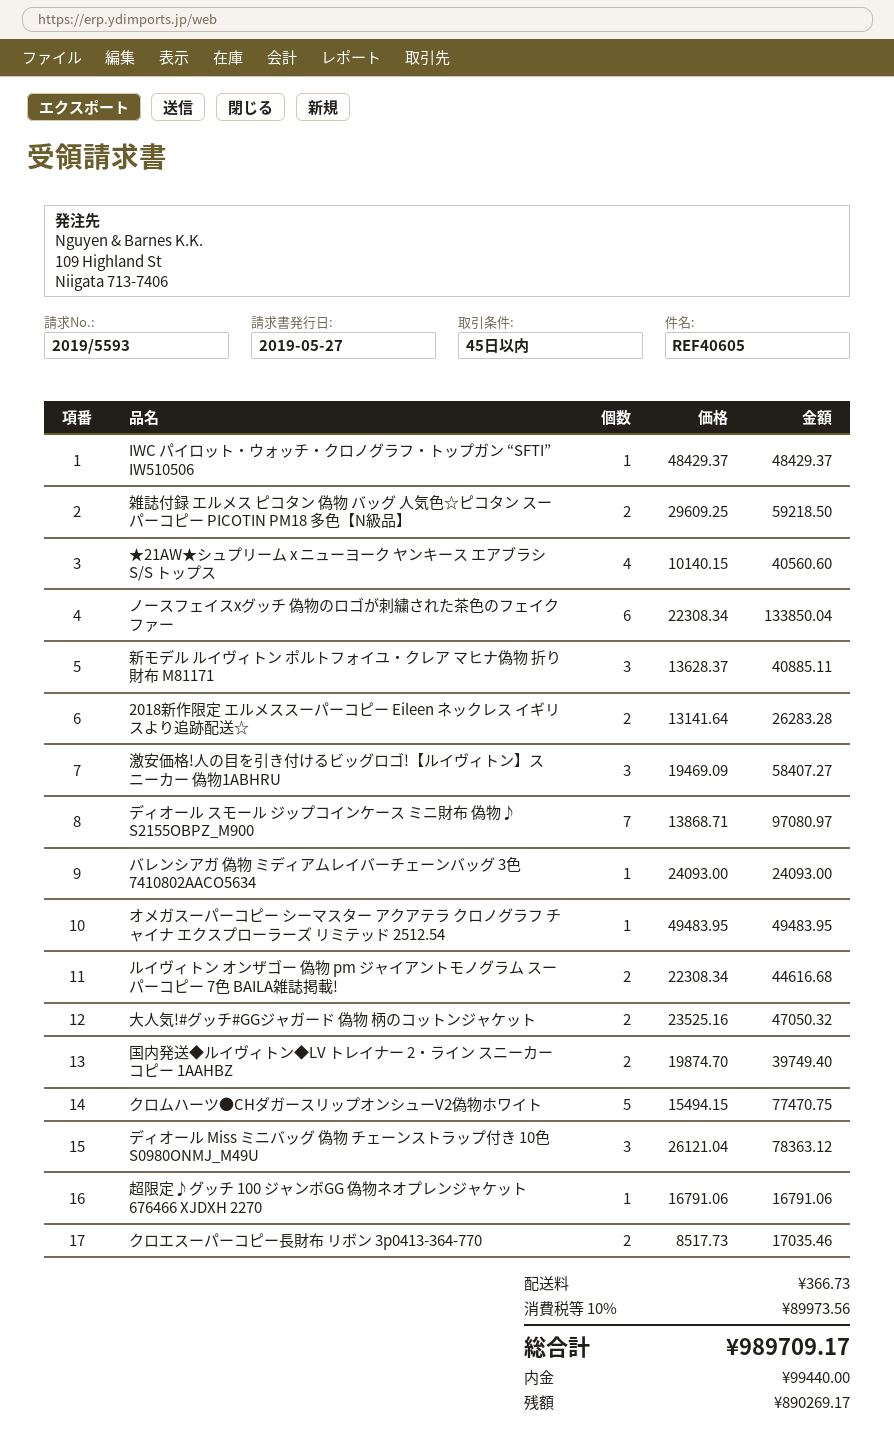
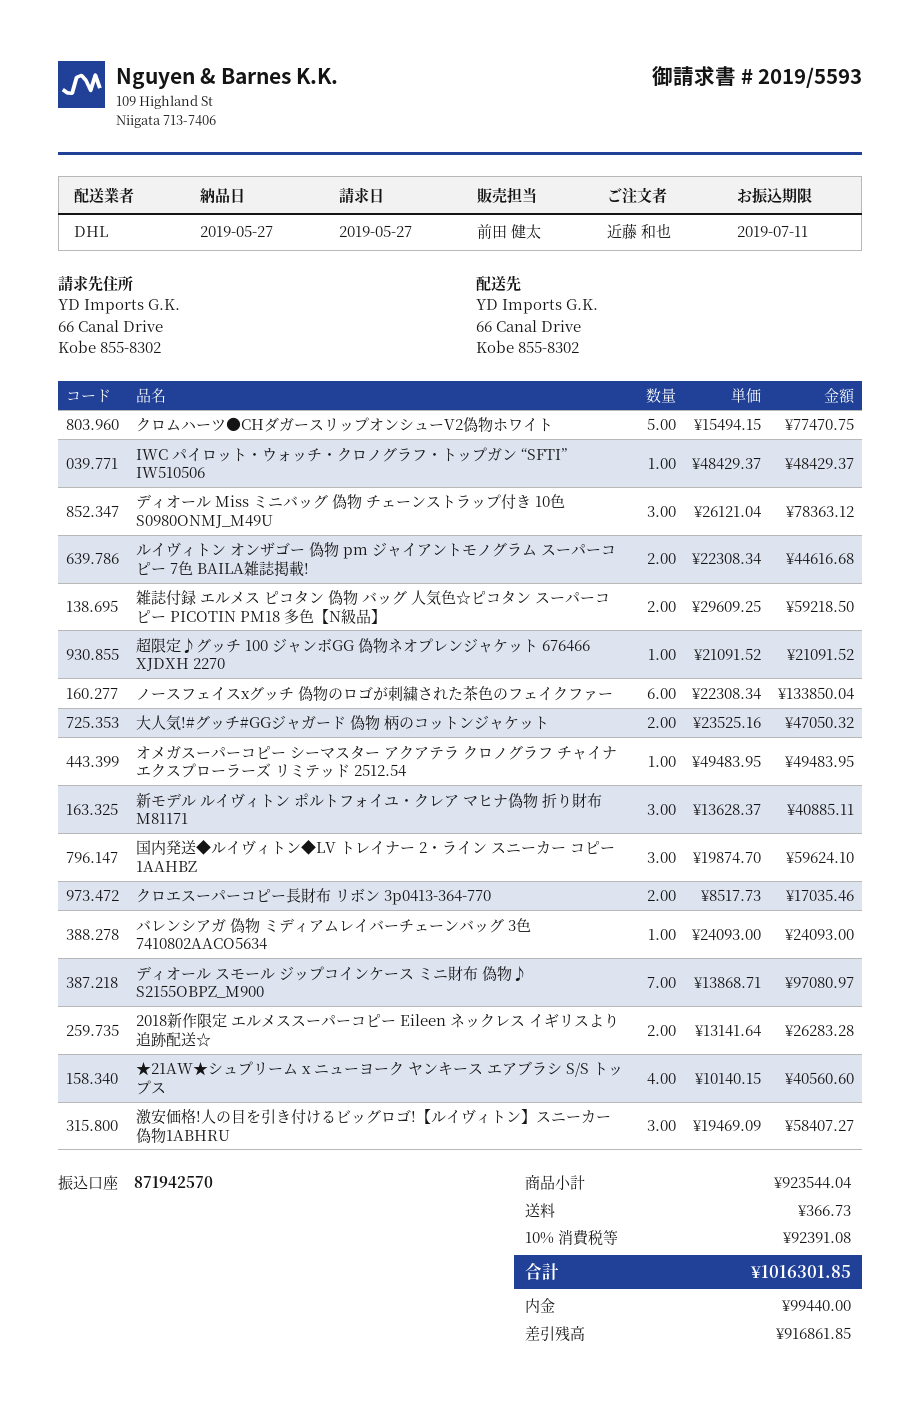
国内発送◆ルイヴィトン◆LV トレイナー 2・ライン スニーカー コピー 1AAHBZ: 2 x 19874.70 = 39749.40 -> 3 x 19874.70 = 59624.10
超限定♪グッチ 100 ジャンボGG 偽物ネオプレンジャケット 676466 XJDXH 2270: 1 x 16791.06 = 16791.06 -> 1 x 21091.52 = 21091.52
tax: 10% = 89973.56 -> 10% = 92391.08
total: 989709.17 -> 1016301.85
balance: 890269.17 -> 916861.85

